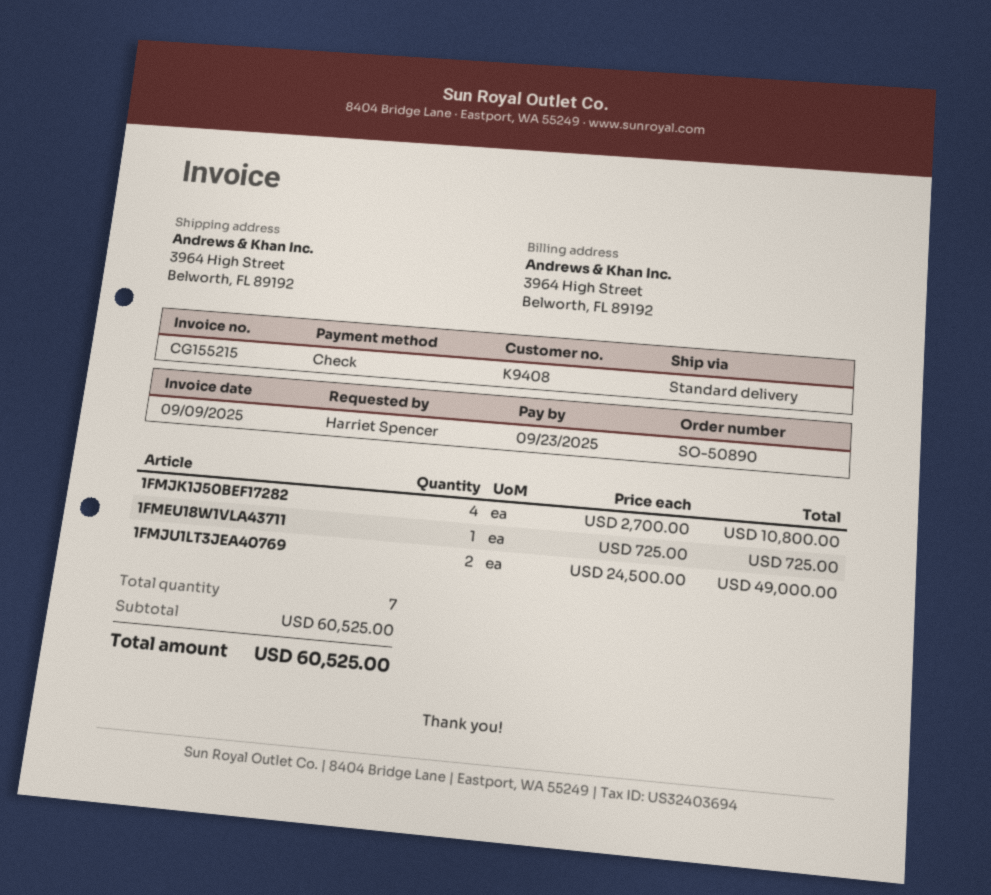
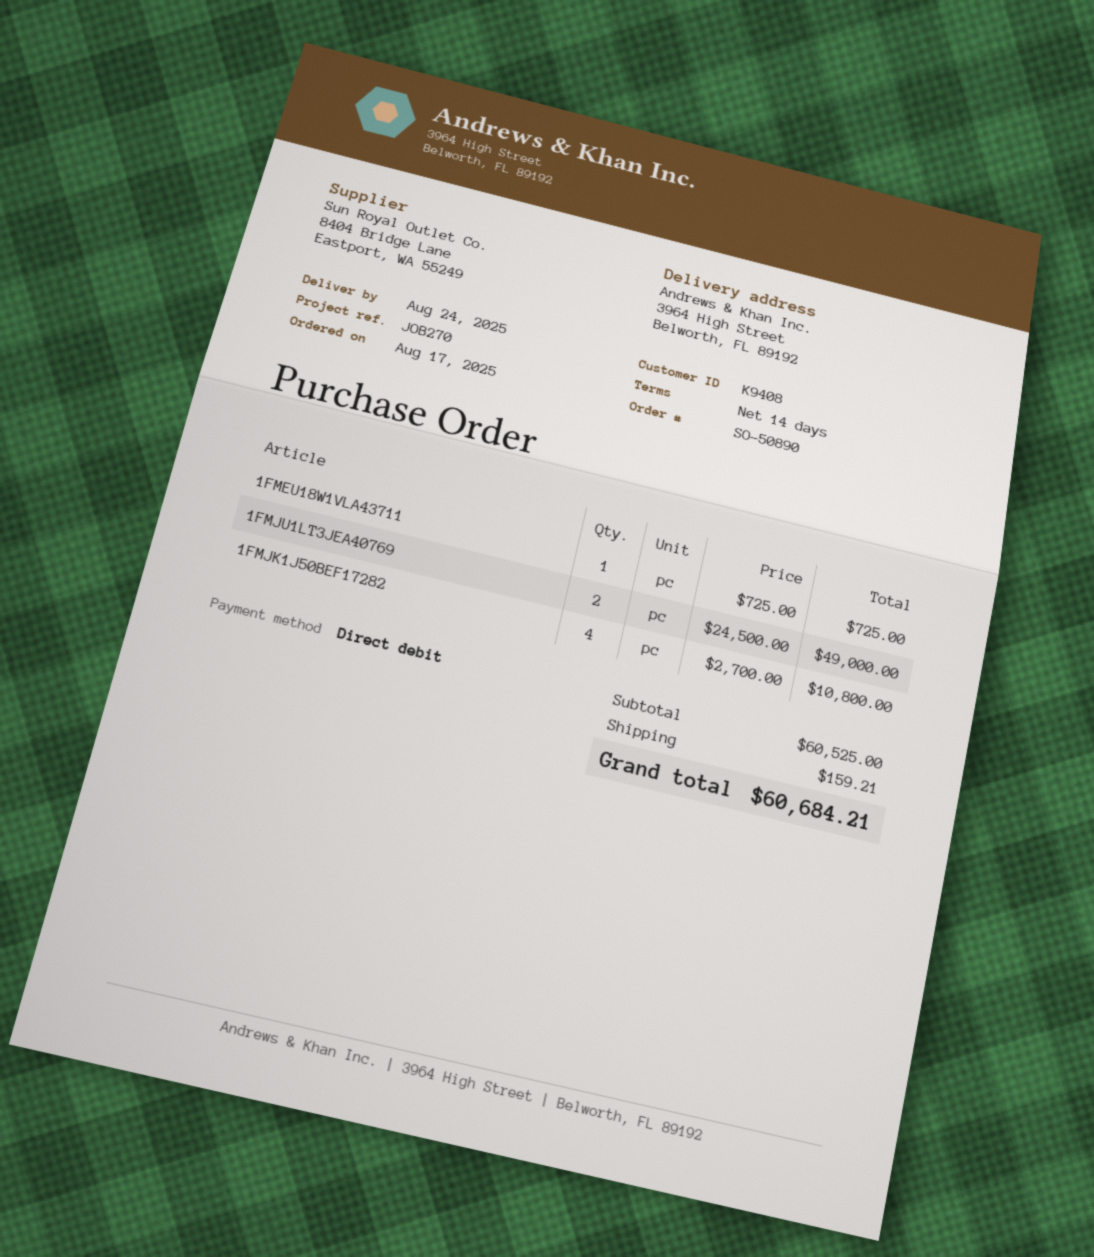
payment method: cheque -> direct debit
shipping: none -> 159.21
total: 60525.00 -> 60684.21

